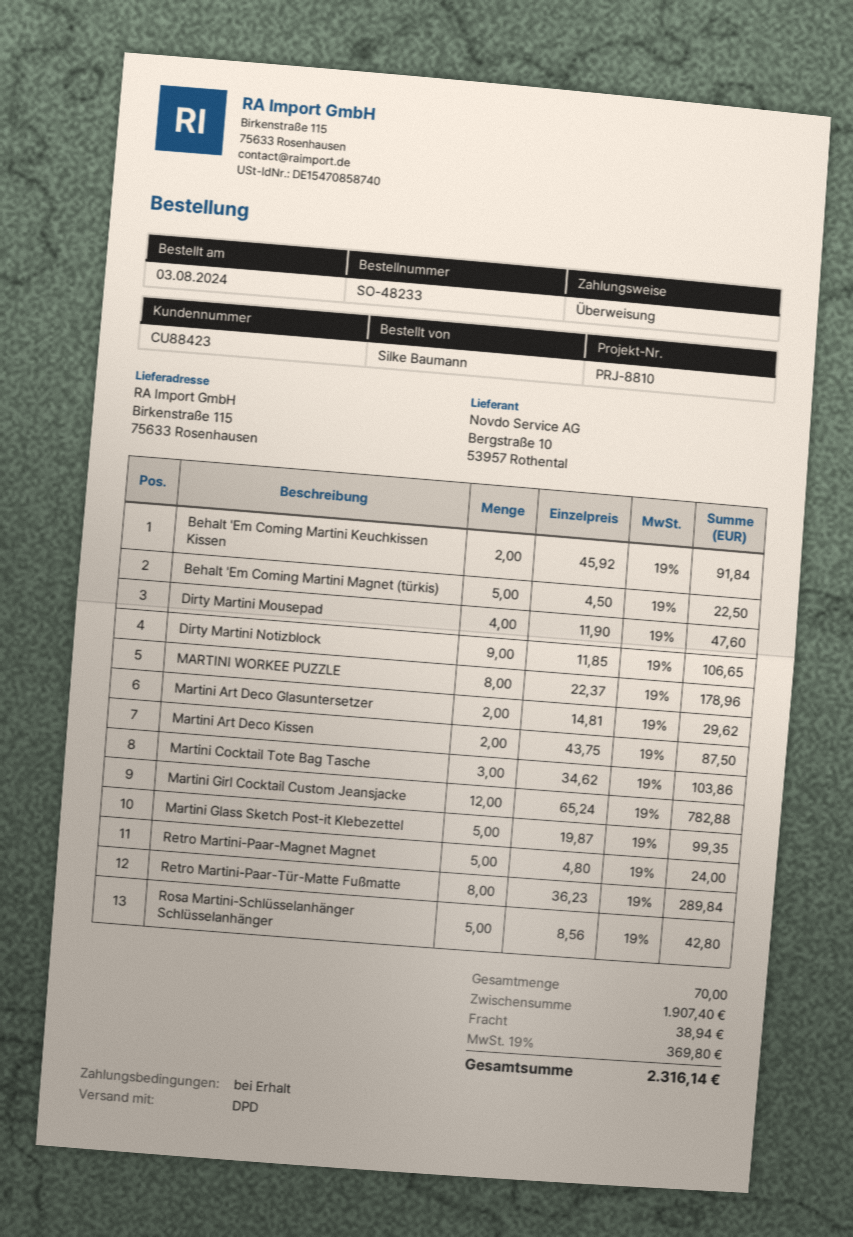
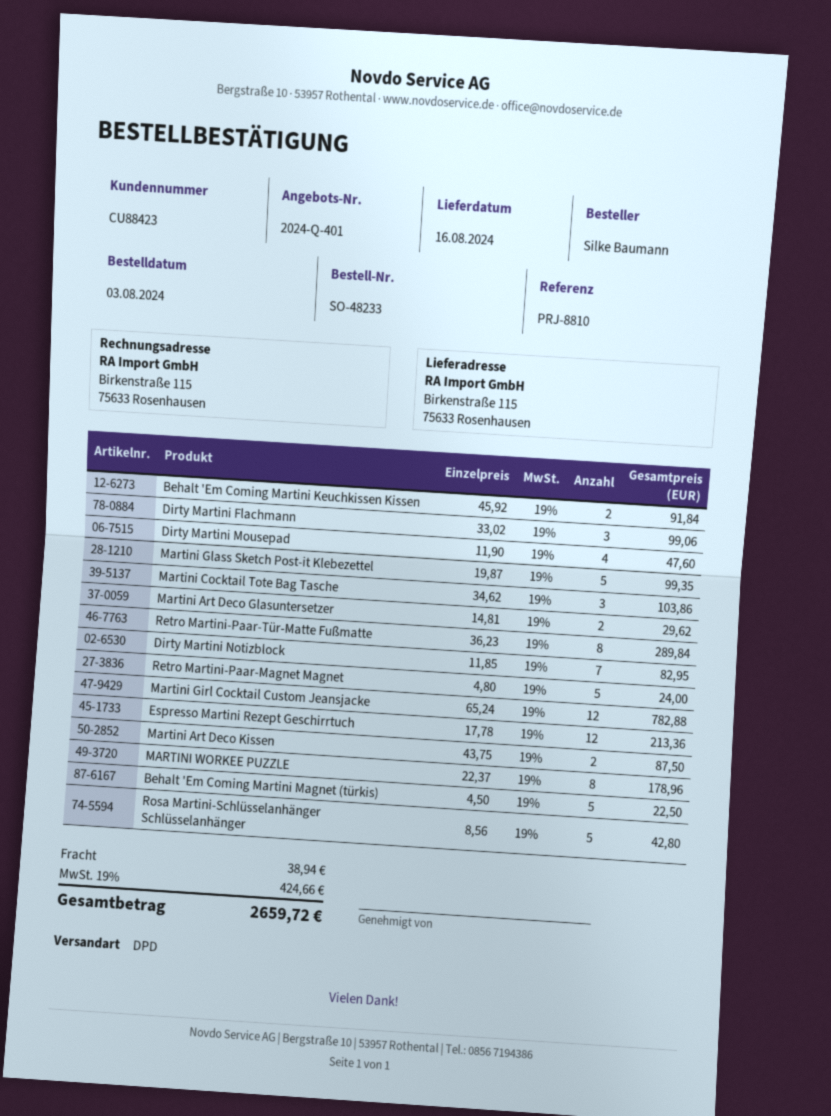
Dirty Martini Notizblock: 9 x 11.85 = 106.65 -> 7 x 11.85 = 82.95
Dirty Martini Flachmann: none -> 3 x 33.02 = 99.06
Espresso Martini Rezept Geschirrtuch: none -> 12 x 17.78 = 213.36
tax: 19% = 369.80 -> 19% = 424.66
total: 2316.14 -> 2659.72

